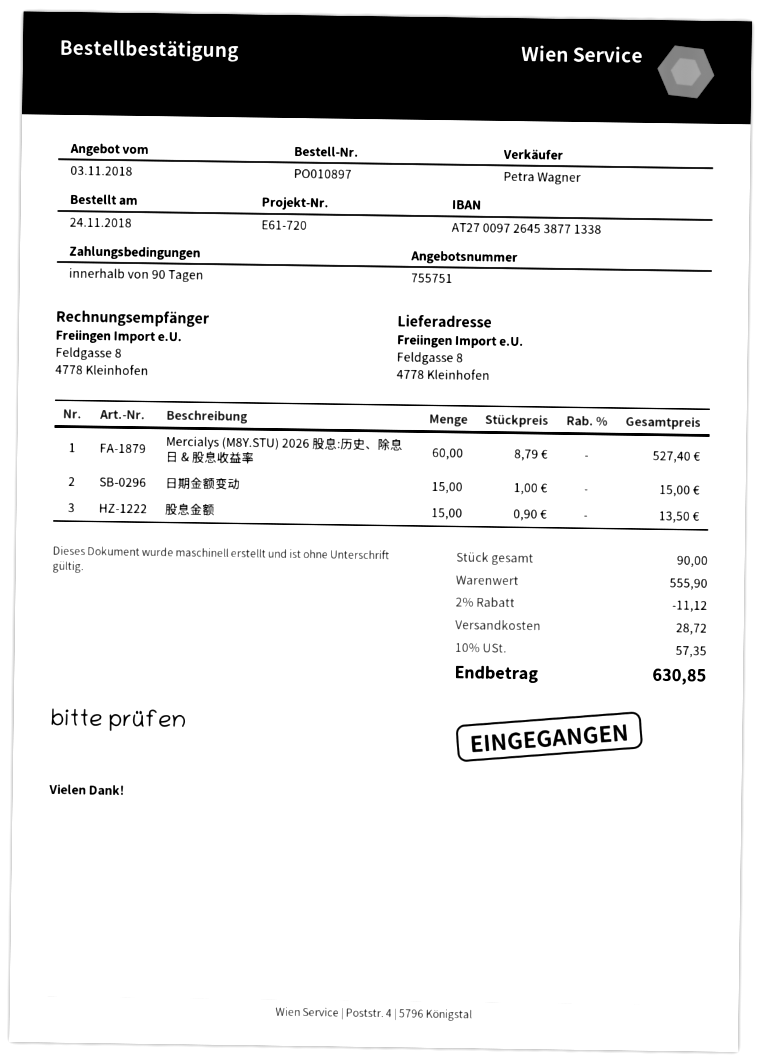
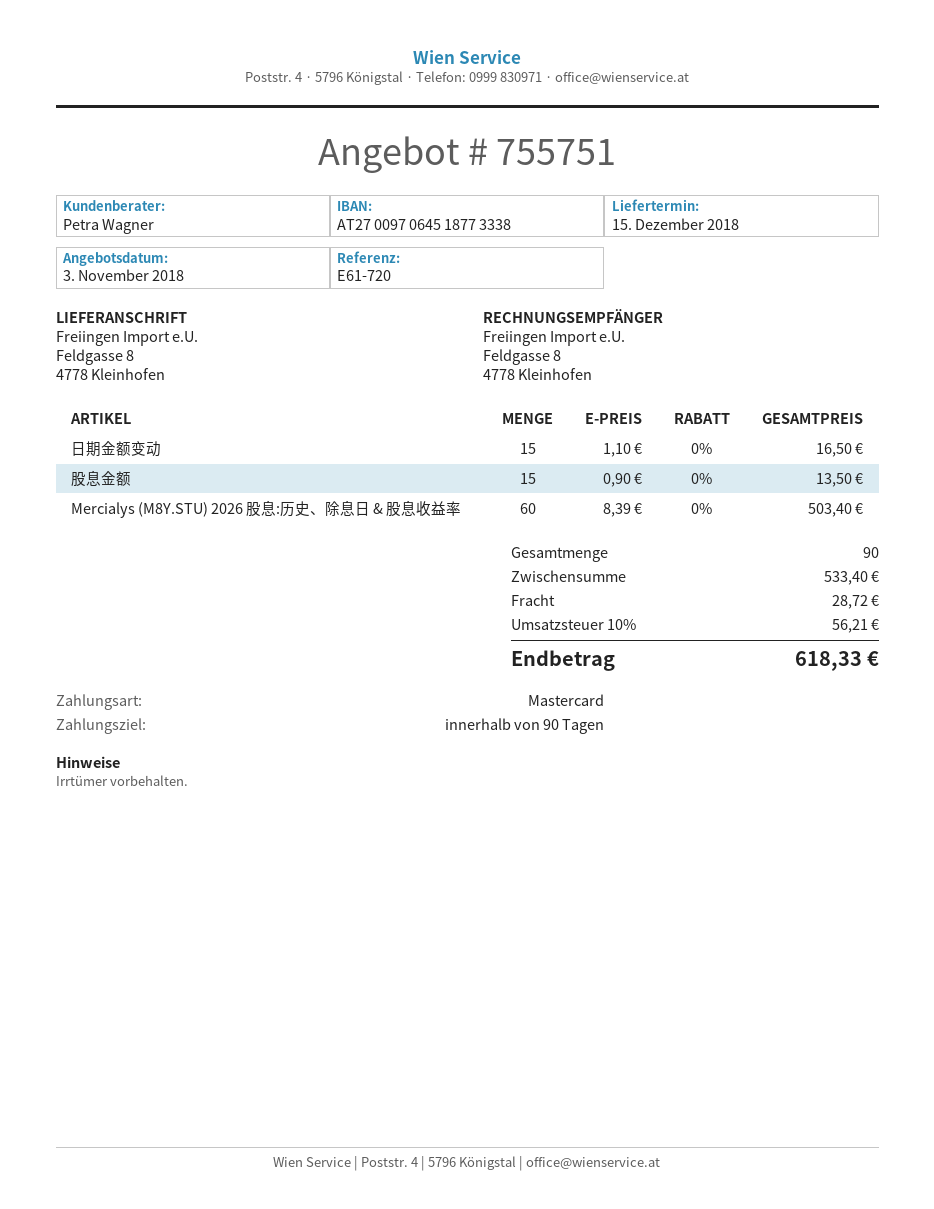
bank account: AT270097264538771338 -> AT270097064518773338
Mercialys (M8Y.STU) 2026 股息:历史、除息日 & 股息收益率: 60 x 8.79 = 527.40 -> 60 x 8.39 = 503.40
日期金额变动: 15 x 1.00 = 15.00 -> 15 x 1.10 = 16.50
subtotal: 555.90 -> 533.40
discount: 2% = 11.12 -> none
tax: 10% = 57.35 -> 10% = 56.21
total: 630.85 -> 618.33

